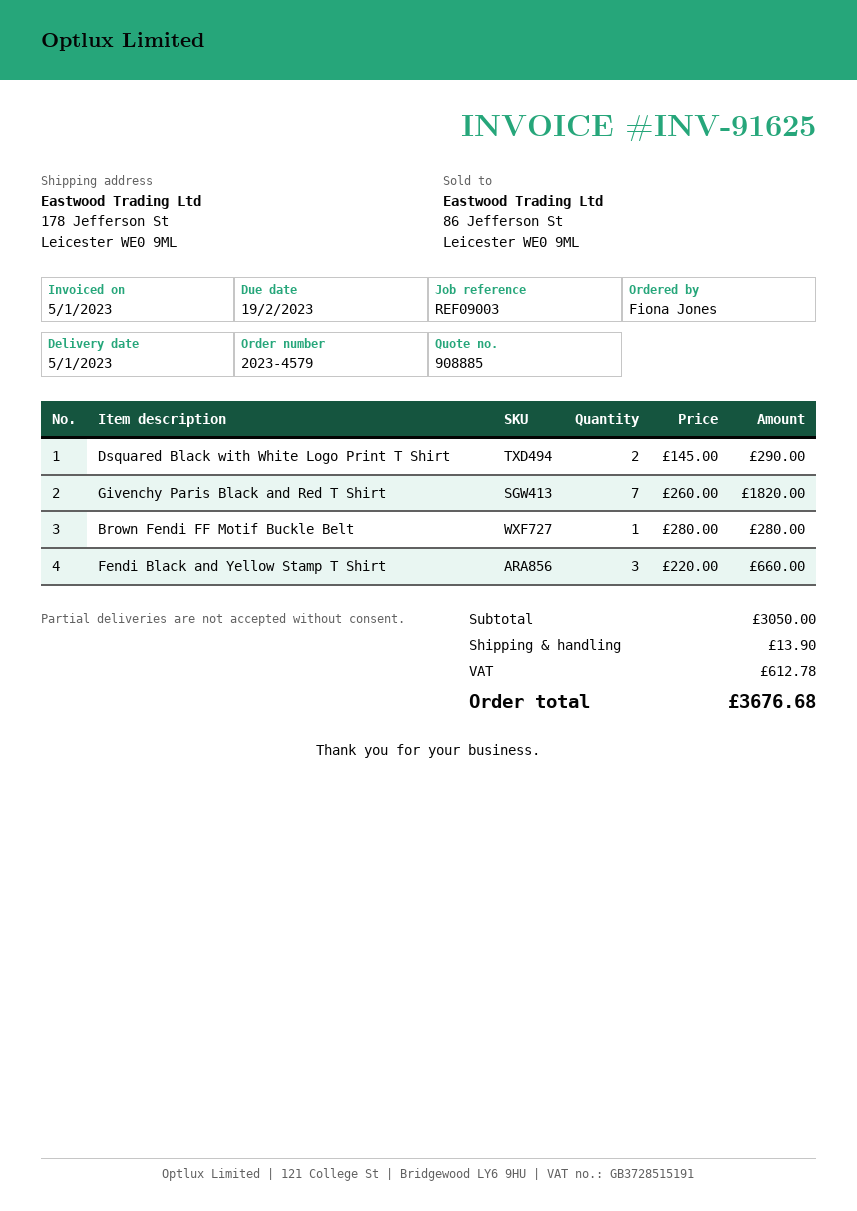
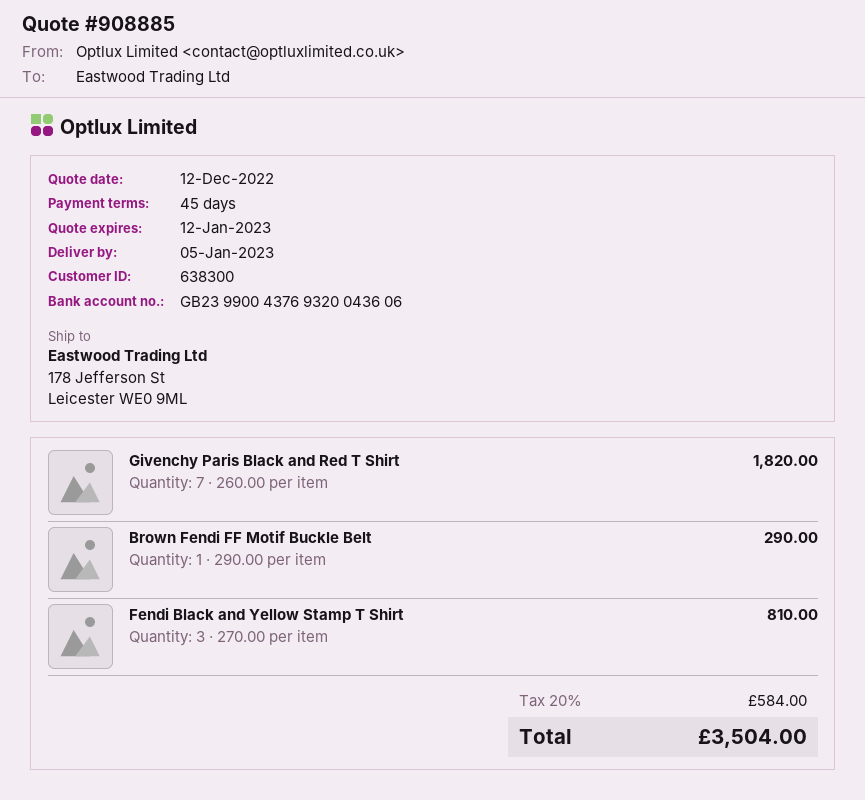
Dsquared Black with White Logo Print T Shirt: 2 x 145.00 = 290.00 -> none
Brown Fendi FF Motif Buckle Belt: 1 x 280.00 = 280.00 -> 1 x 290.00 = 290.00
Fendi Black and Yellow Stamp T Shirt: 3 x 220.00 = 660.00 -> 3 x 270.00 = 810.00
shipping: 13.90 -> none
tax: 612.78 -> 584.00
total: 3676.68 -> 3504.00

